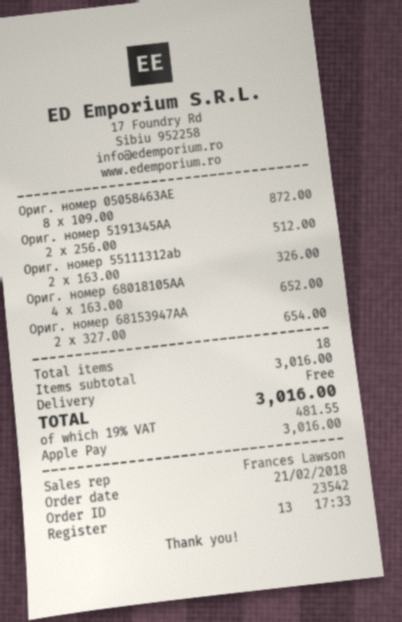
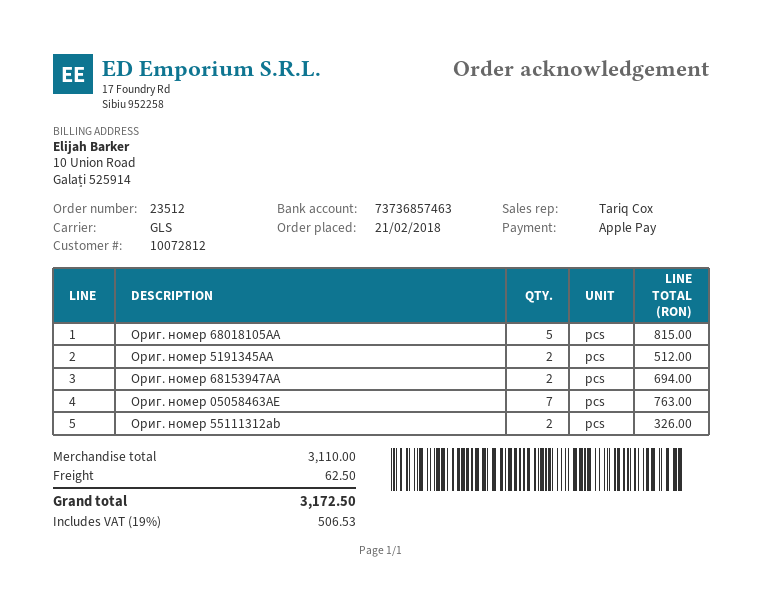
order number: 23542 -> 23512
sales rep: Frances Lawson -> Tariq Cox
Ориг. номер 05058463AE: 8 for 872.00 -> 7 for 763.00
Ориг. номер 68018105AA: 4 for 652.00 -> 5 for 815.00
Ориг. номер 68153947AA: 2 for 654.00 -> 2 for 694.00
subtotal: 3016.00 -> 3110.00
shipping: 0.00 -> 62.50
tax: 19% = 481.55 -> 19% = 506.53
total: 3016.00 -> 3172.50

